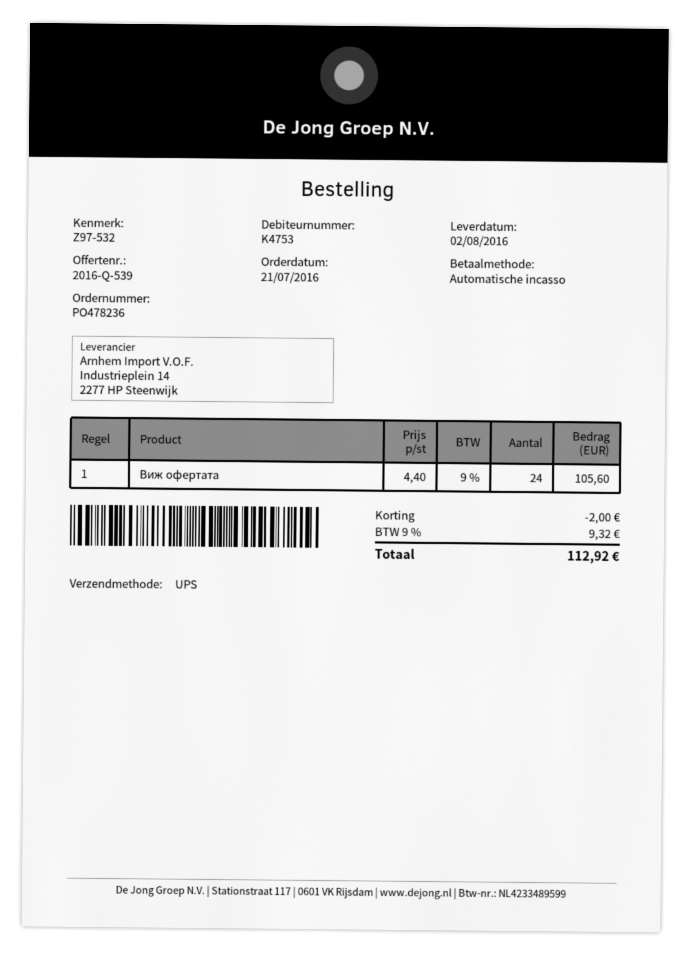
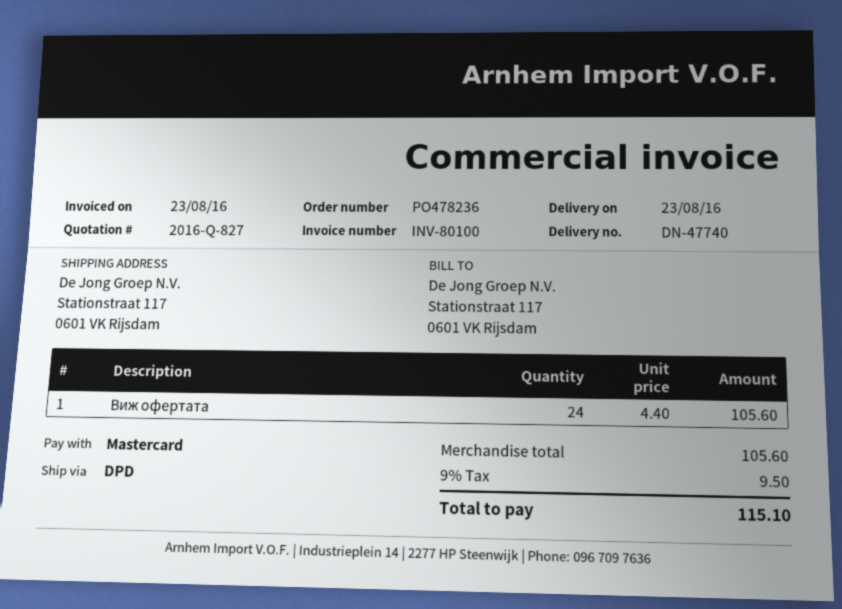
quote number: 2016-Q-539 -> 2016-Q-827
delivery date: 2016-08-02 -> 2016-08-23
payment method: direct debit -> Mastercard
shipping method: UPS -> DPD
discount: 2.00 -> none
tax: 9% = 9.32 -> 9% = 9.50
total: 112.92 -> 115.10

